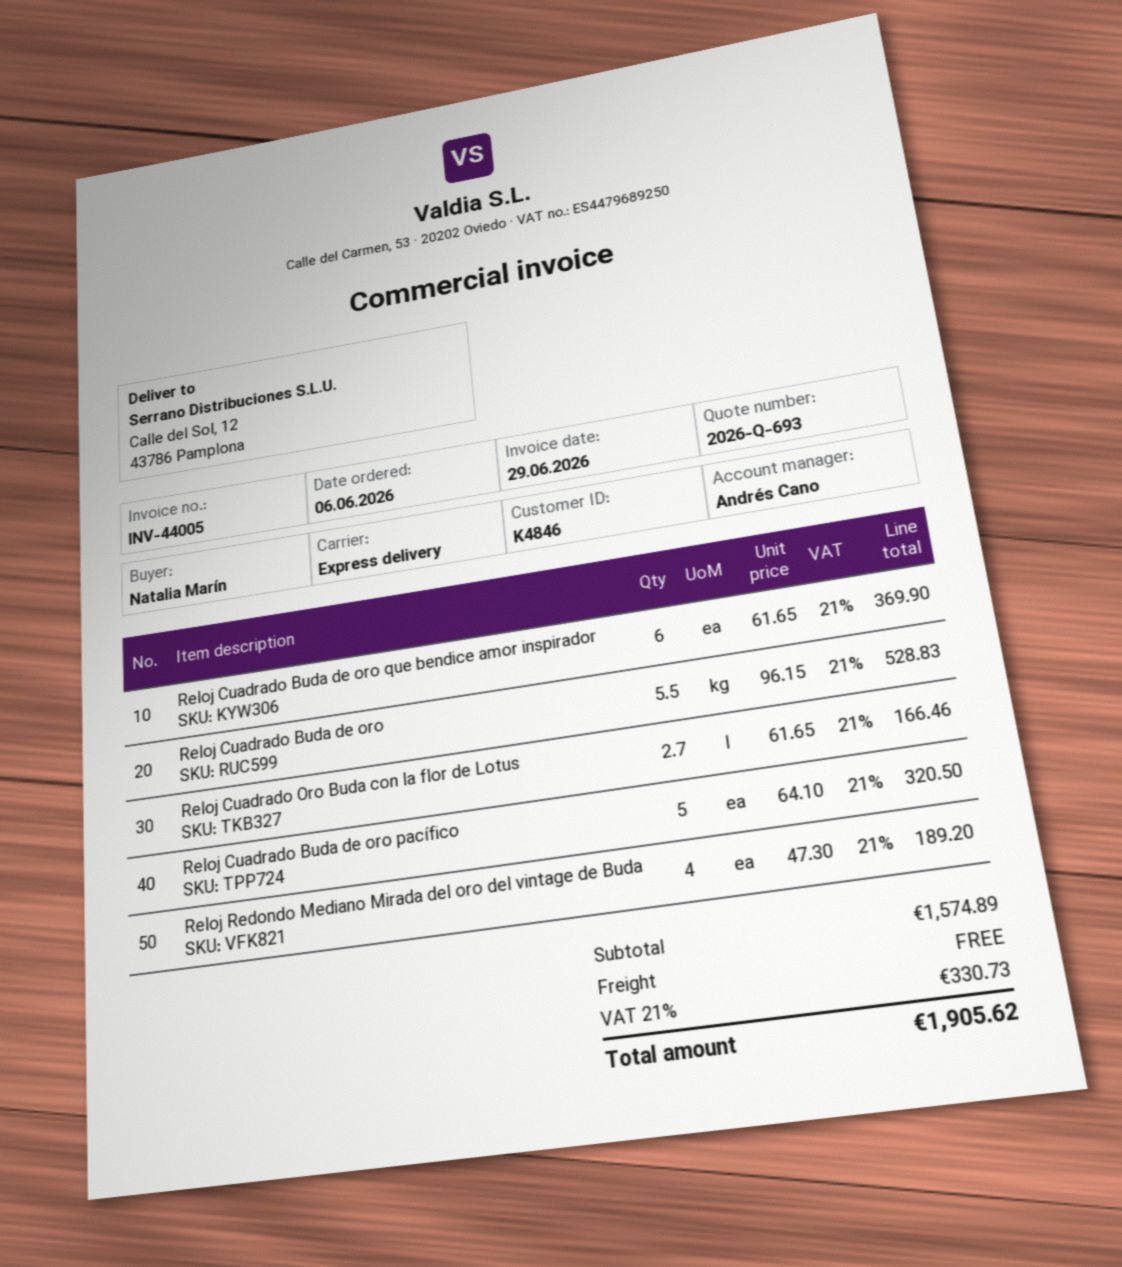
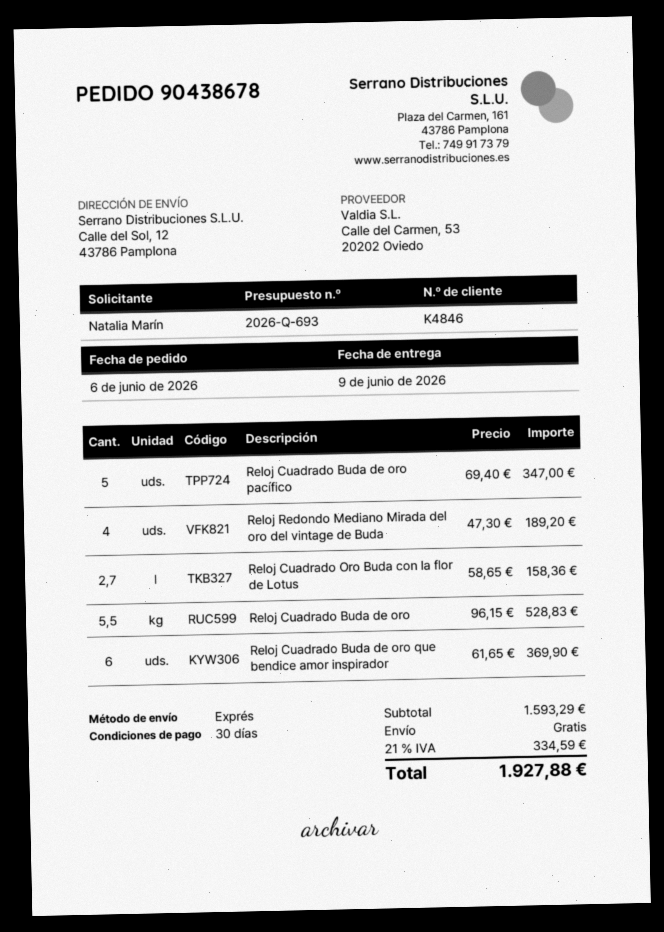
Reloj Cuadrado Oro Buda con la flor de Lotus: 2.7 x 61.65 = 166.46 -> 2.7 x 58.65 = 158.36
Reloj Cuadrado Buda de oro pacífico: 5 x 64.10 = 320.50 -> 5 x 69.40 = 347.00
subtotal: 1574.89 -> 1593.29
tax: 21% = 330.73 -> 21% = 334.59
total: 1905.62 -> 1927.88

